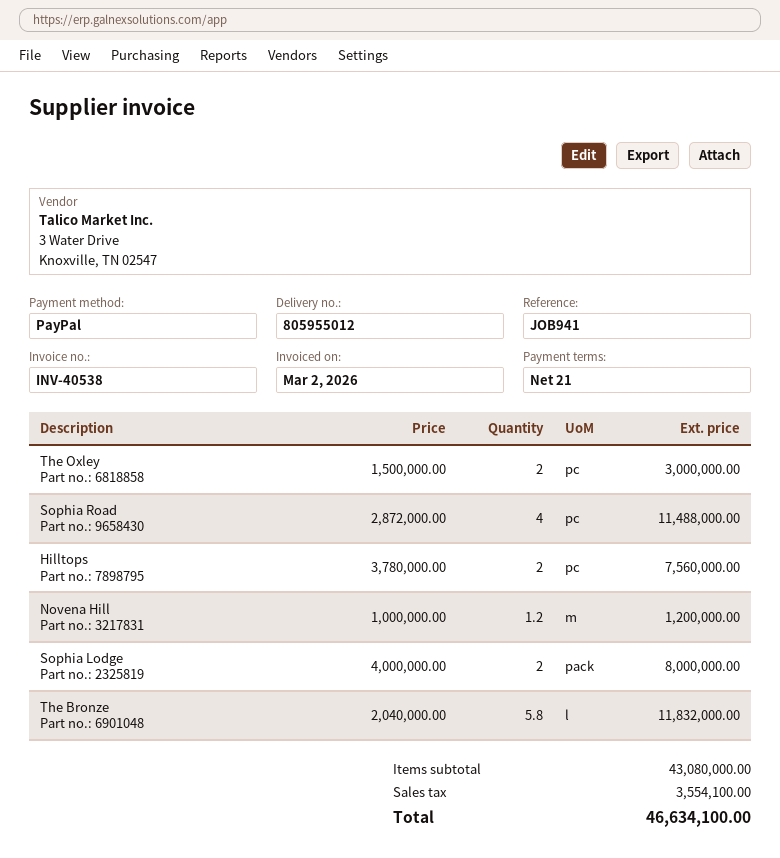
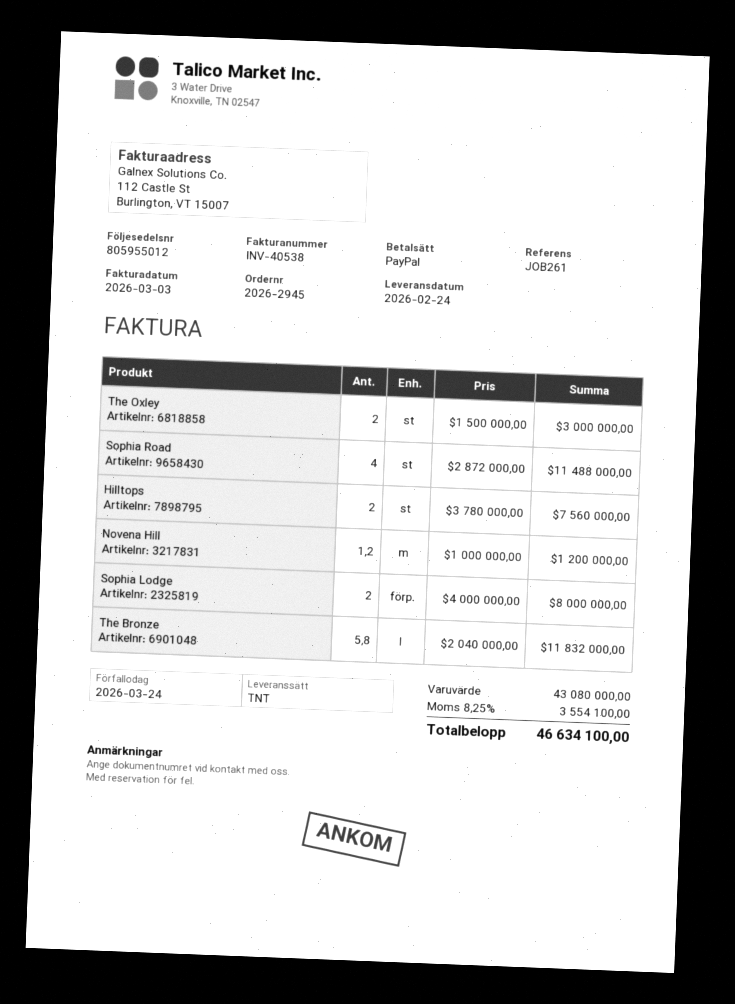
invoice date: 2026-03-02 -> 2026-03-03
reference: JOB941 -> JOB261

